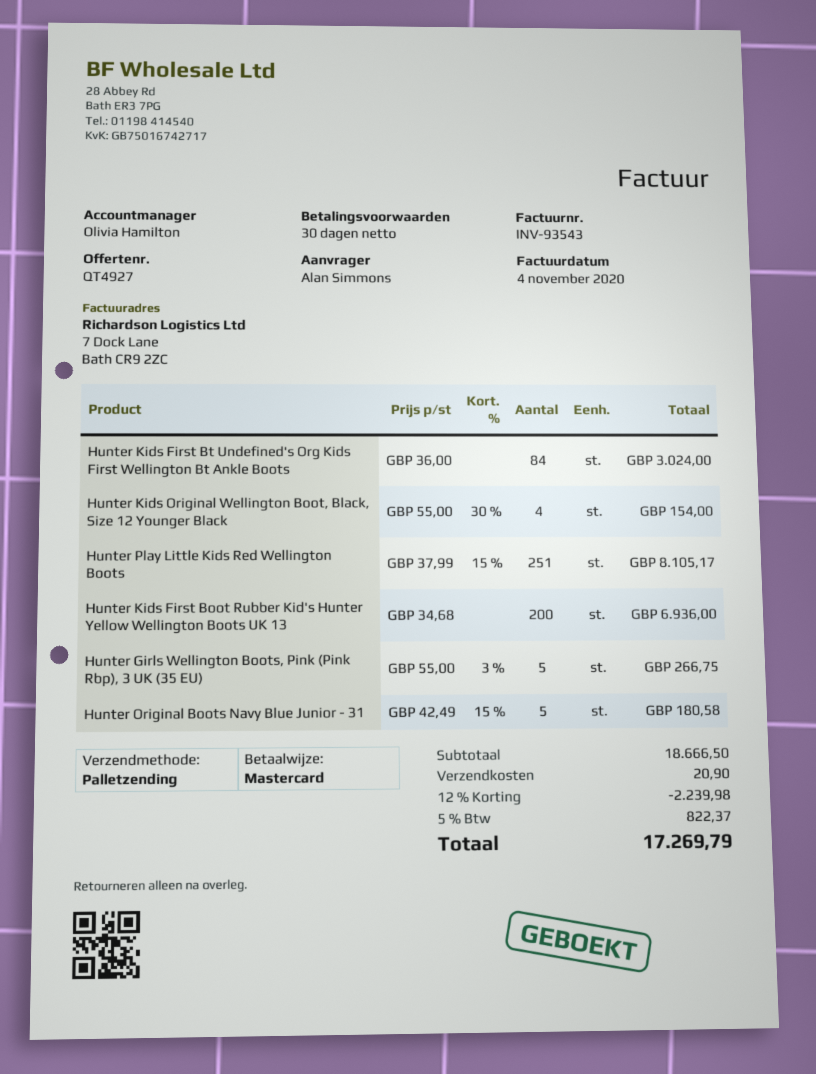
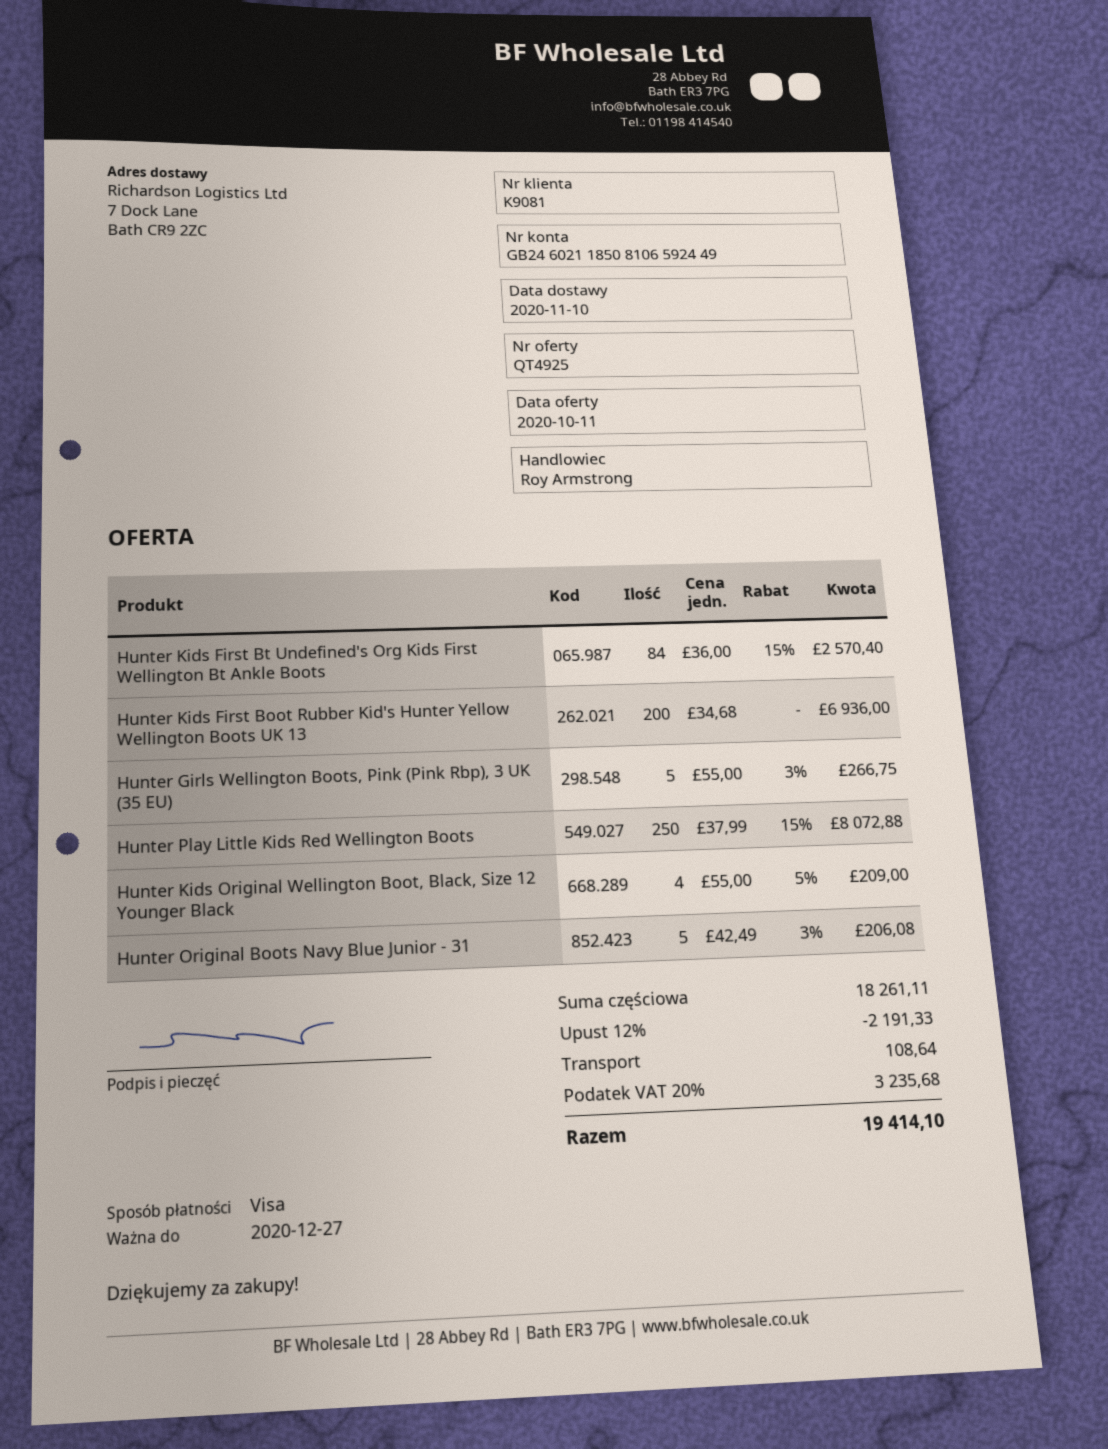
quote number: QT4927 -> QT4925
sales rep: Olivia Hamilton -> Roy Armstrong
payment method: Mastercard -> Visa
Hunter Kids First Bt Undefined's Org Kids First Wellington Bt Ankle Boots: 84 x 36.00 = 3024.00 -> 84 x 36.00 - 15% = 2570.40
Hunter Kids Original Wellington Boot, Black, Size 12 Younger Black: 4 x 55.00 - 30% = 154.00 -> 4 x 55.00 - 5% = 209.00
Hunter Play Little Kids Red Wellington Boots: 251 x 37.99 - 15% = 8105.17 -> 250 x 37.99 - 15% = 8072.88
Hunter Original Boots Navy Blue Junior - 31: 5 x 42.49 - 15% = 180.58 -> 5 x 42.49 - 3% = 206.08
subtotal: 18666.50 -> 18261.11
discount: 12% = 2239.98 -> 12% = 2191.33
shipping: 20.90 -> 108.64
tax: 5% = 822.37 -> 20% = 3235.68
total: 17269.79 -> 19414.10

